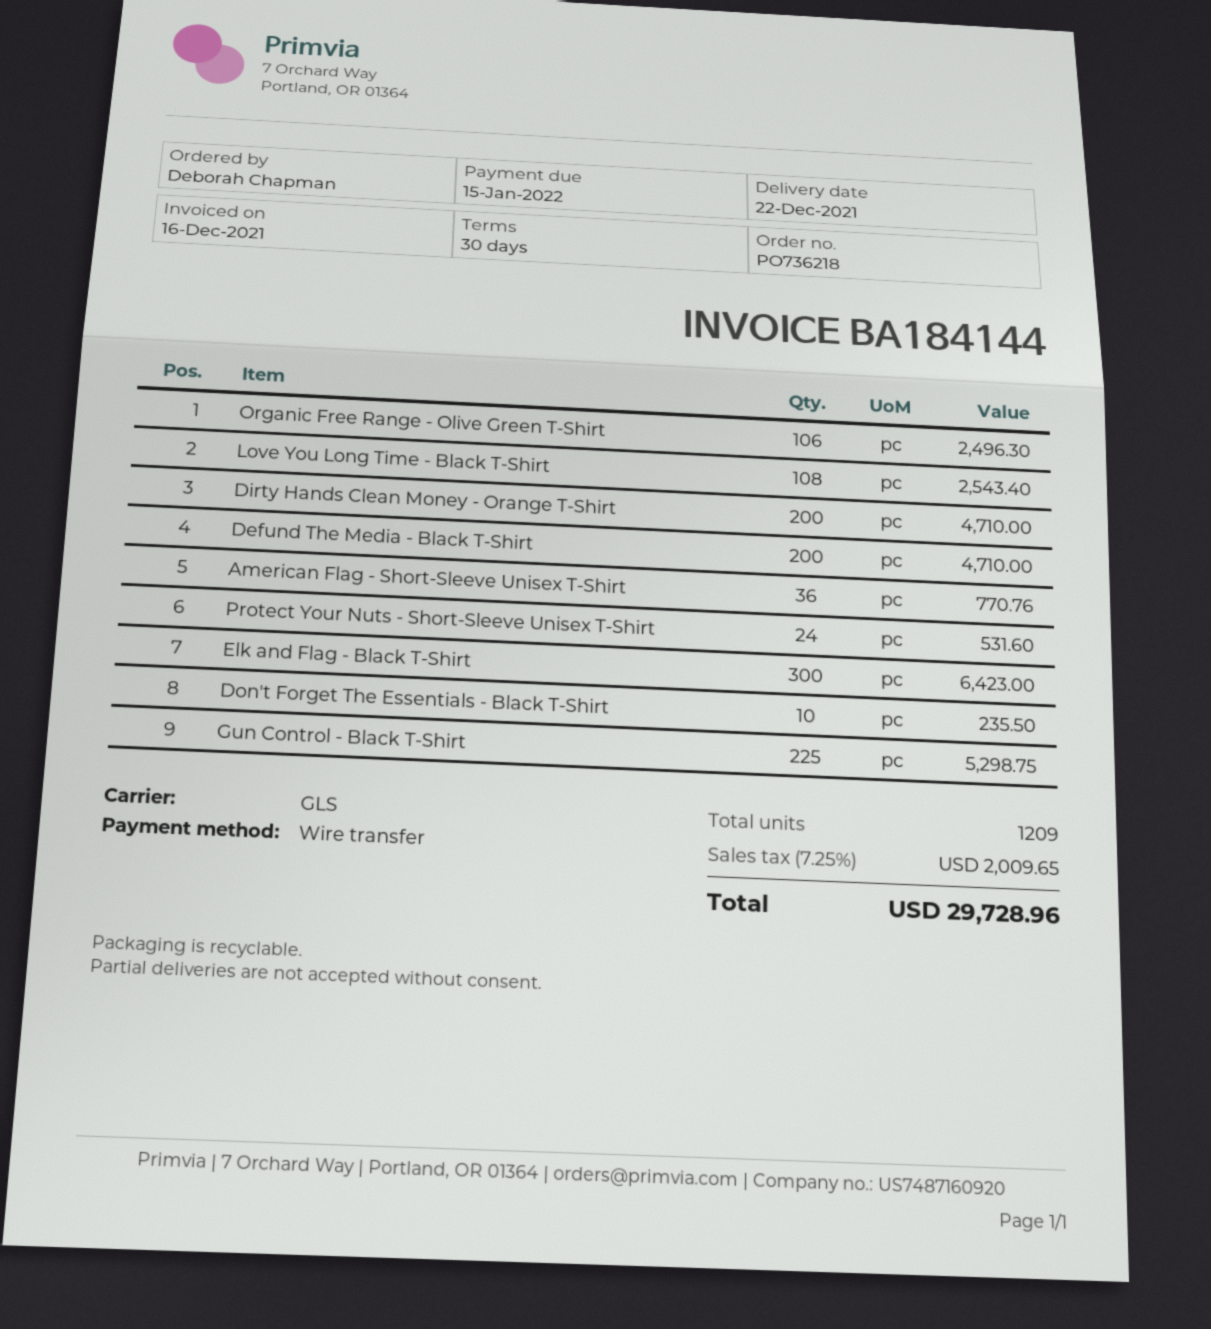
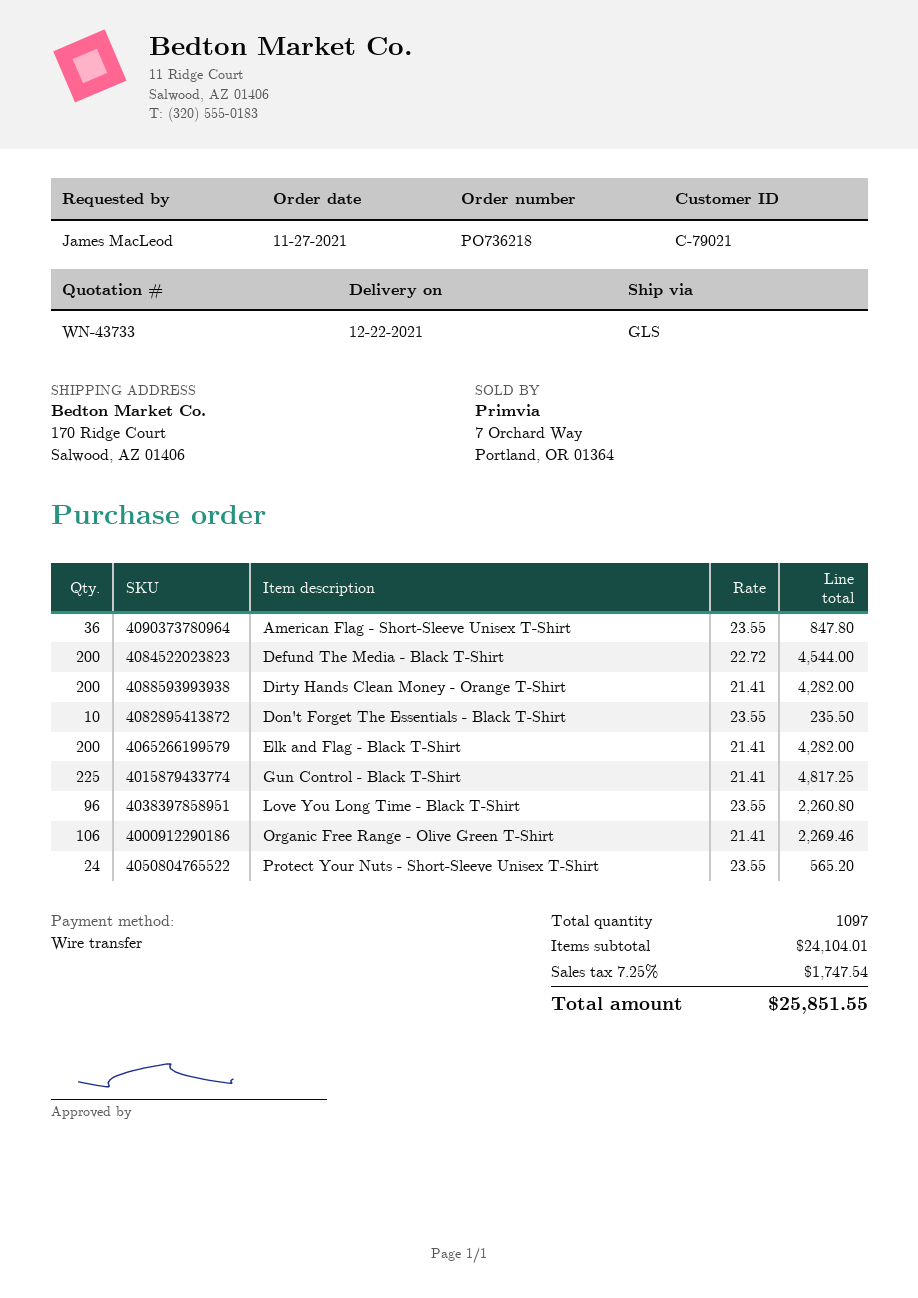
ordered by: Deborah Chapman -> James MacLeod
Organic Free Range - Olive Green T-Shirt: 106 for 2496.30 -> 106 for 2269.46
Love You Long Time - Black T-Shirt: 108 for 2543.40 -> 96 for 2260.80
Dirty Hands Clean Money - Orange T-Shirt: 200 for 4710.00 -> 200 for 4282.00
Defund The Media - Black T-Shirt: 200 for 4710.00 -> 200 for 4544.00
American Flag - Short-Sleeve Unisex T-Shirt: 36 for 770.76 -> 36 for 847.80
Protect Your Nuts - Short-Sleeve Unisex T-Shirt: 24 for 531.60 -> 24 for 565.20
Elk and Flag - Black T-Shirt: 300 for 6423.00 -> 200 for 4282.00
Gun Control - Black T-Shirt: 225 for 5298.75 -> 225 for 4817.25
total quantity: 1209 -> 1097
tax: 7.25% = 2009.65 -> 7.25% = 1747.54
total: 29728.96 -> 25851.55

